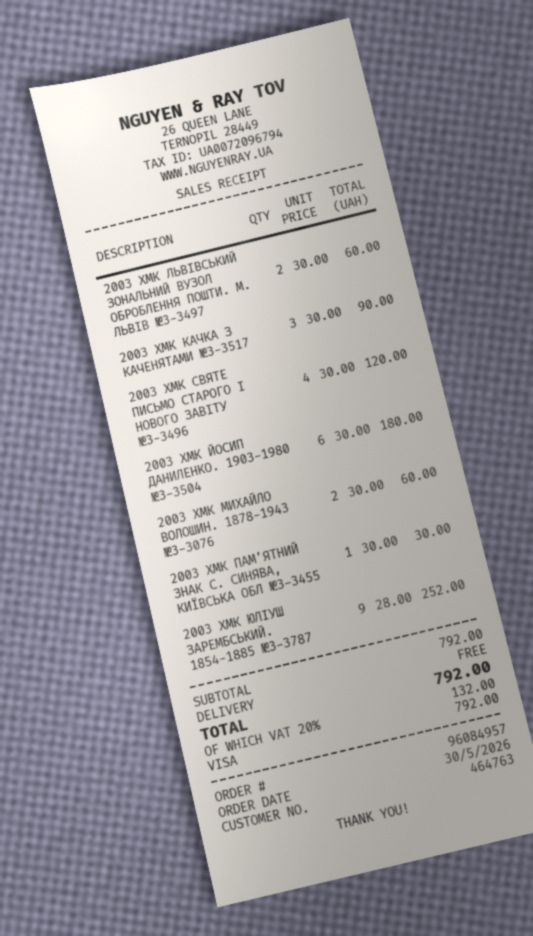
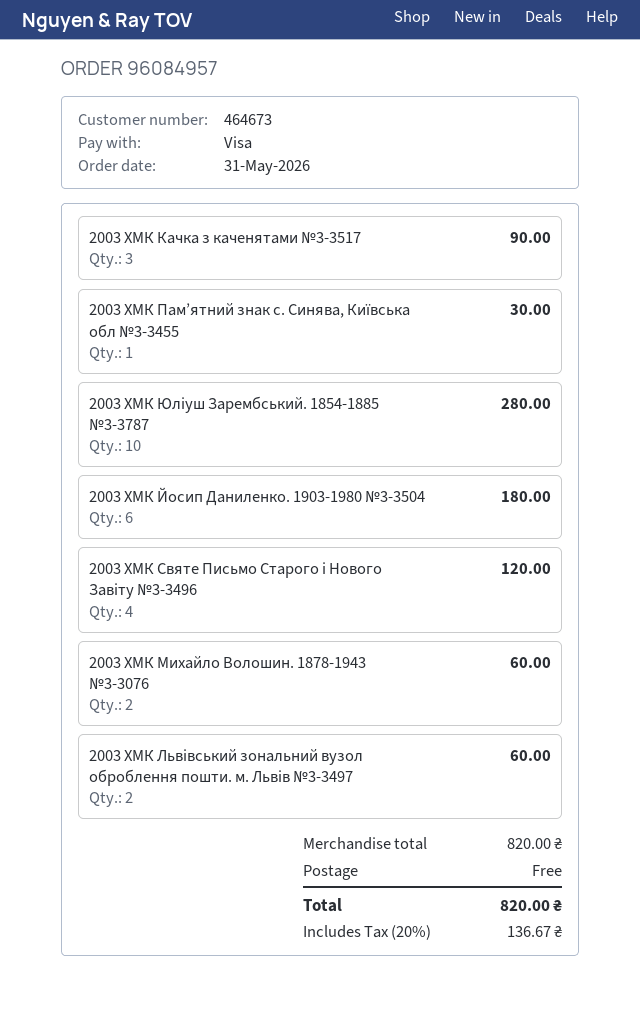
order date: 2026-05-30 -> 2026-05-31
customer number: 464763 -> 464673
2003 ХМК ЮЛІУШ ЗАРЕМБСЬКИЙ. 1854-1885 №3-3787: 9 for 252.00 -> 10 for 280.00
subtotal: 792.00 -> 820.00
tax: 20% = 132.00 -> 20% = 136.67
total: 792.00 -> 820.00

